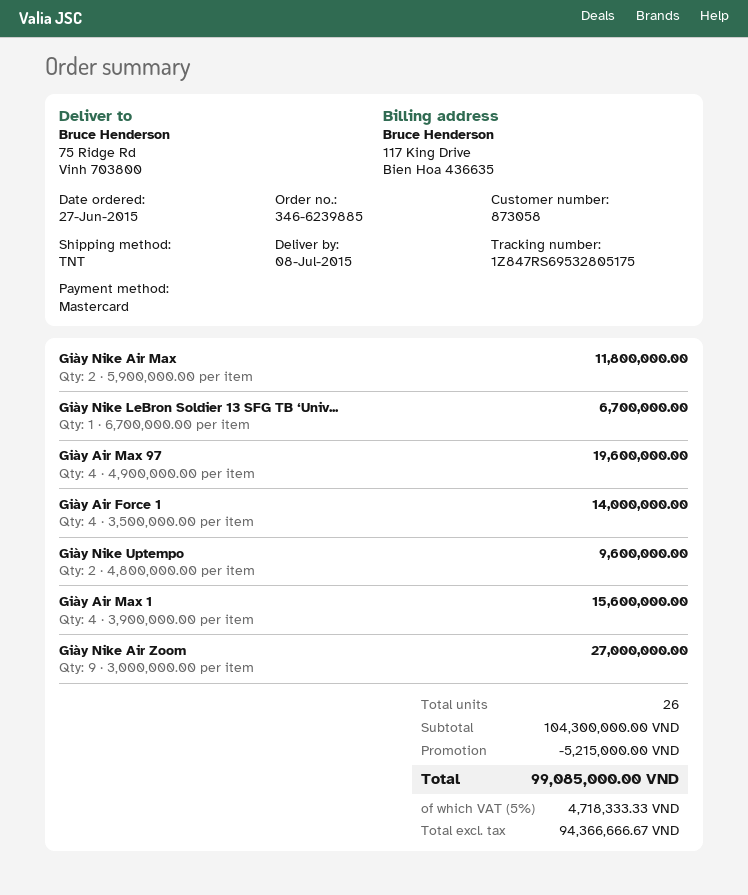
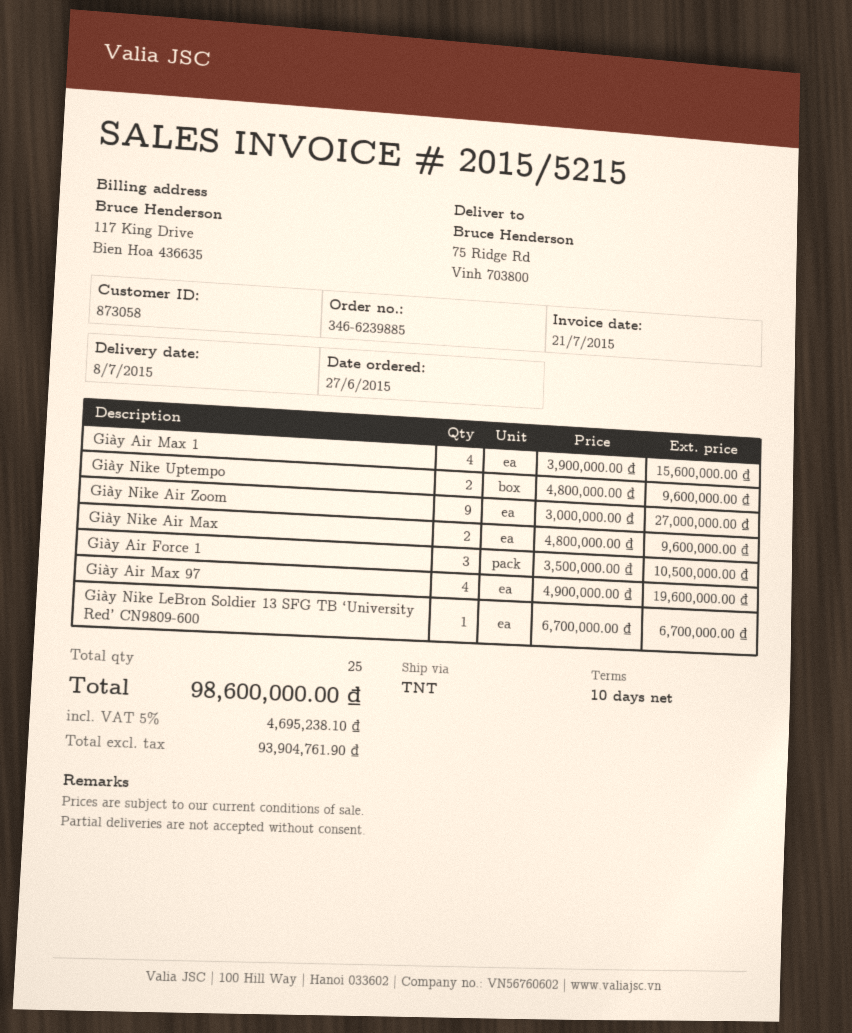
Giày Nike Air Max: 2 x 5900000.00 = 11800000.00 -> 2 x 4800000.00 = 9600000.00
Giày Air Force 1: 4 x 3500000.00 = 14000000.00 -> 3 x 3500000.00 = 10500000.00
total quantity: 26 -> 25
discount: 5215000.00 -> none
net: 94366666.67 -> 93904761.90
tax: 5% = 4718333.33 -> 5% = 4695238.10
total: 99085000.00 -> 98600000.00

